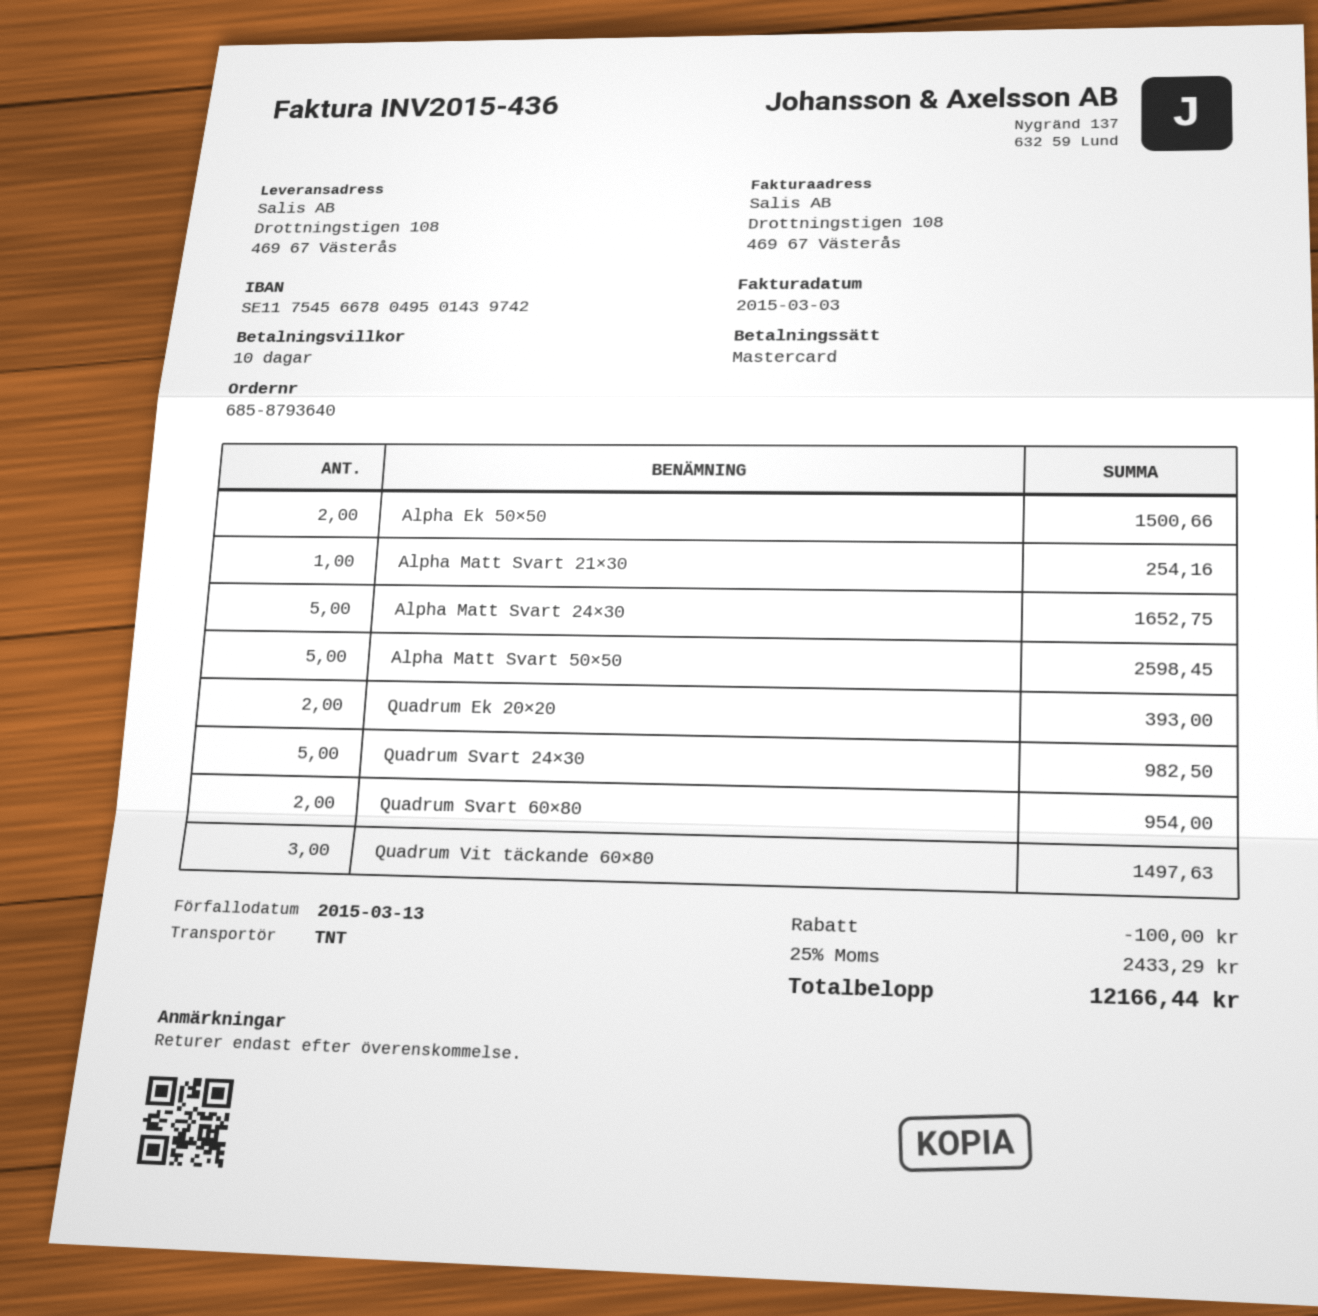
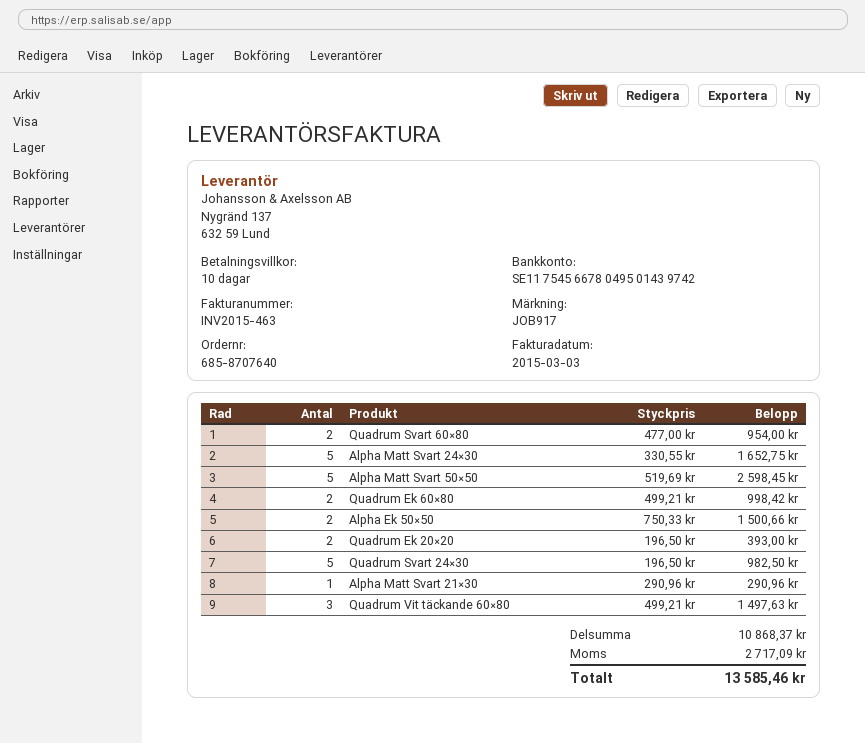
order number: 685-8793640 -> 685-8707640
invoice number: INV2015-436 -> INV2015-463
Alpha Matt Svart 21×30: 1 for 254.16 -> 1 for 290.96
Quadrum Ek 60×80: none -> 2 for 998.42
discount: 100.00 -> none
tax: 2433.29 -> 2717.09
total: 12166.44 -> 13585.46

